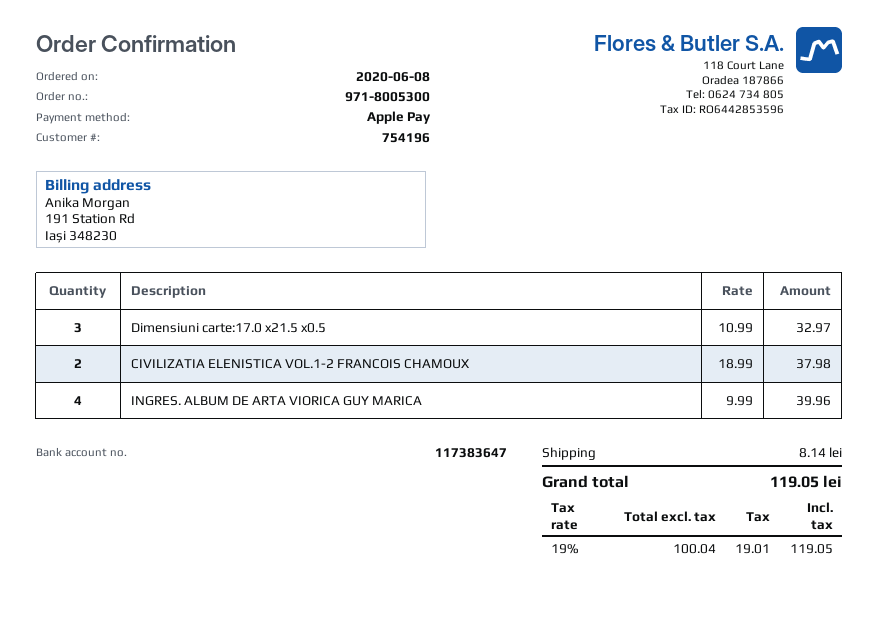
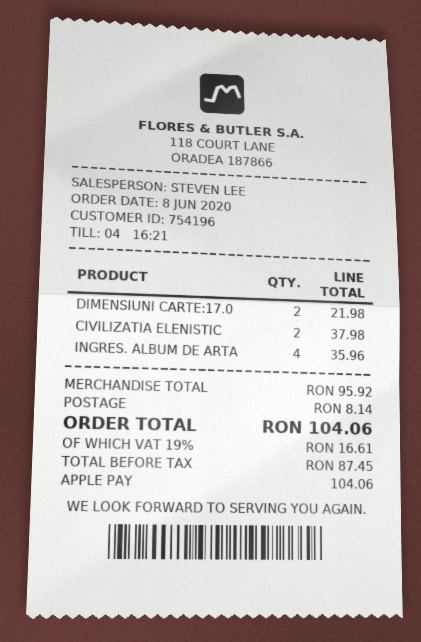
Dimensiuni carte:17.0 x21.5 x0.5: 3 for 32.97 -> 2 for 21.98
INGRES. ALBUM DE ARTA VIORICA GUY MARICA: 4 for 39.96 -> 4 for 35.96
net: 100.04 -> 87.45
tax: 19% = 19.01 -> 19% = 16.61
total: 119.05 -> 104.06

